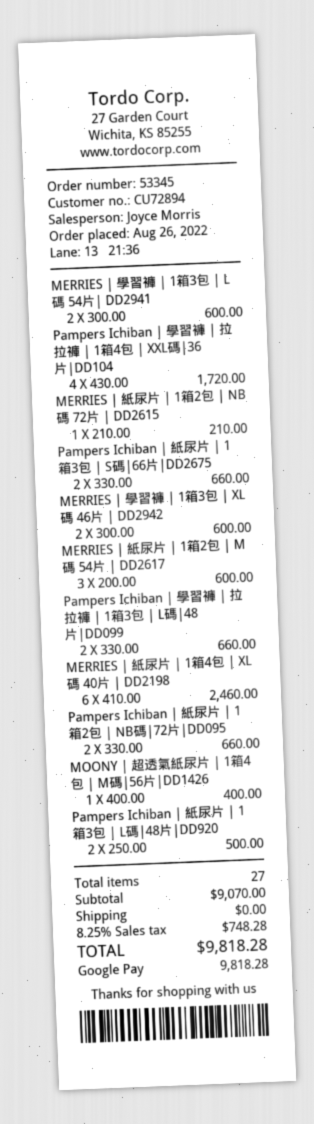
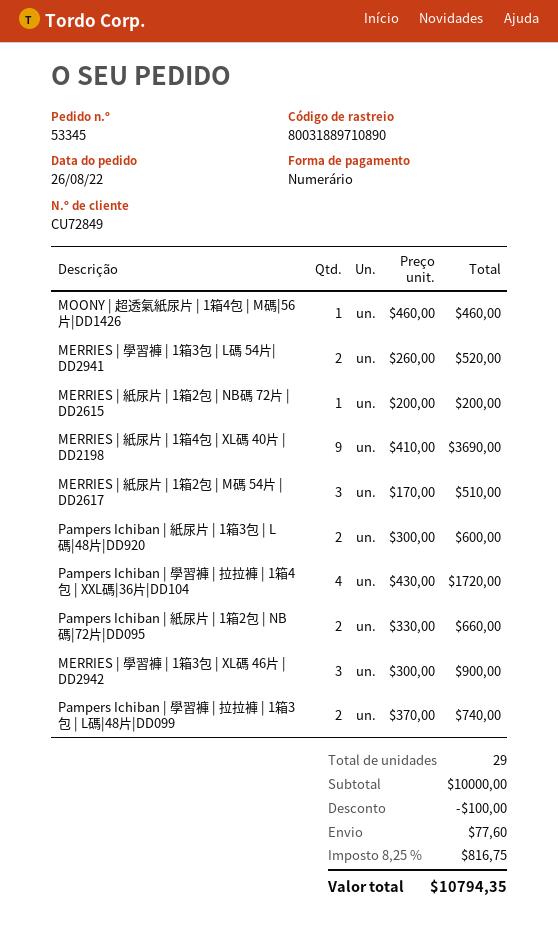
customer number: CU72894 -> CU72849
payment method: Google Pay -> cash
MERRIES | 學習褲 | 1箱3包 | L碼 54片| DD2941: 2 x 300.00 = 600.00 -> 2 x 260.00 = 520.00
MERRIES | 紙尿片 | 1箱2包 | NB碼 72片 | DD2615: 1 x 210.00 = 210.00 -> 1 x 200.00 = 200.00
Pampers Ichiban | 紙尿片 | 1箱3包 | S碼|66片|DD2675: 2 x 330.00 = 660.00 -> none
MERRIES | 學習褲 | 1箱3包 | XL碼 46片 | DD2942: 2 x 300.00 = 600.00 -> 3 x 300.00 = 900.00
MERRIES | 紙尿片 | 1箱2包 | M碼 54片 | DD2617: 3 x 200.00 = 600.00 -> 3 x 170.00 = 510.00
Pampers Ichiban | 學習褲 | 拉拉褲 | 1箱3包 | L碼|48片|DD099: 2 x 330.00 = 660.00 -> 2 x 370.00 = 740.00
MERRIES | 紙尿片 | 1箱4包 | XL碼 40片 | DD2198: 6 x 410.00 = 2460.00 -> 9 x 410.00 = 3690.00
MOONY | 超透氣紙尿片 | 1箱4包 | M碼|56片|DD1426: 1 x 400.00 = 400.00 -> 1 x 460.00 = 460.00
Pampers Ichiban | 紙尿片 | 1箱3包 | L碼|48片|DD920: 2 x 250.00 = 500.00 -> 2 x 300.00 = 600.00
total quantity: 27 -> 29
subtotal: 9070.00 -> 10000.00
discount: none -> 100.00
shipping: 0.00 -> 77.60
tax: 8.25% = 748.28 -> 8.25% = 816.75
total: 9818.28 -> 10794.35

